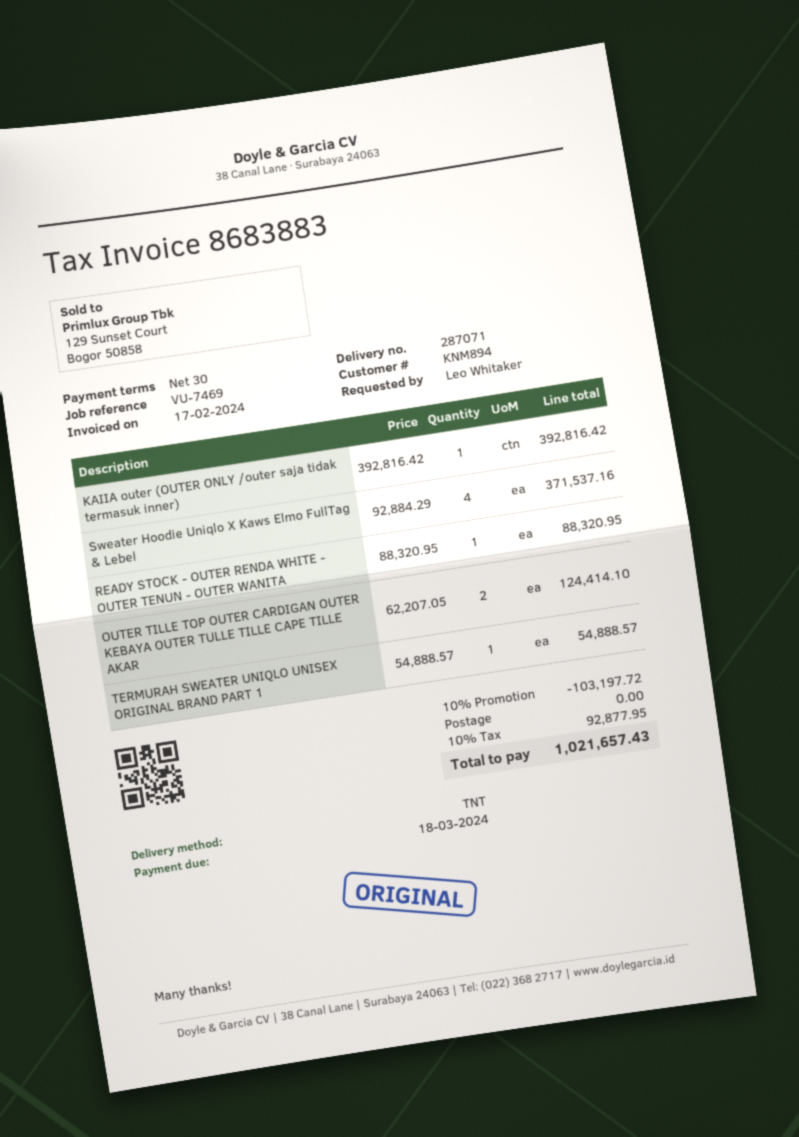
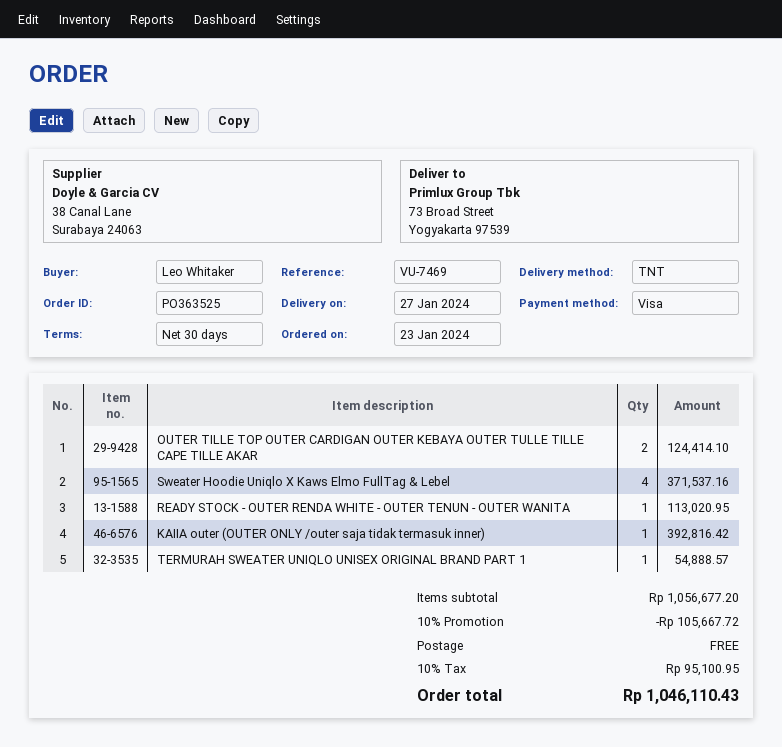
READY STOCK - OUTER RENDA WHITE - OUTER TENUN - OUTER WANITA: 1 for 88320.95 -> 1 for 113020.95
discount: 10% = 103197.72 -> 10% = 105667.72
tax: 10% = 92877.95 -> 10% = 95100.95
total: 1021657.43 -> 1046110.43

